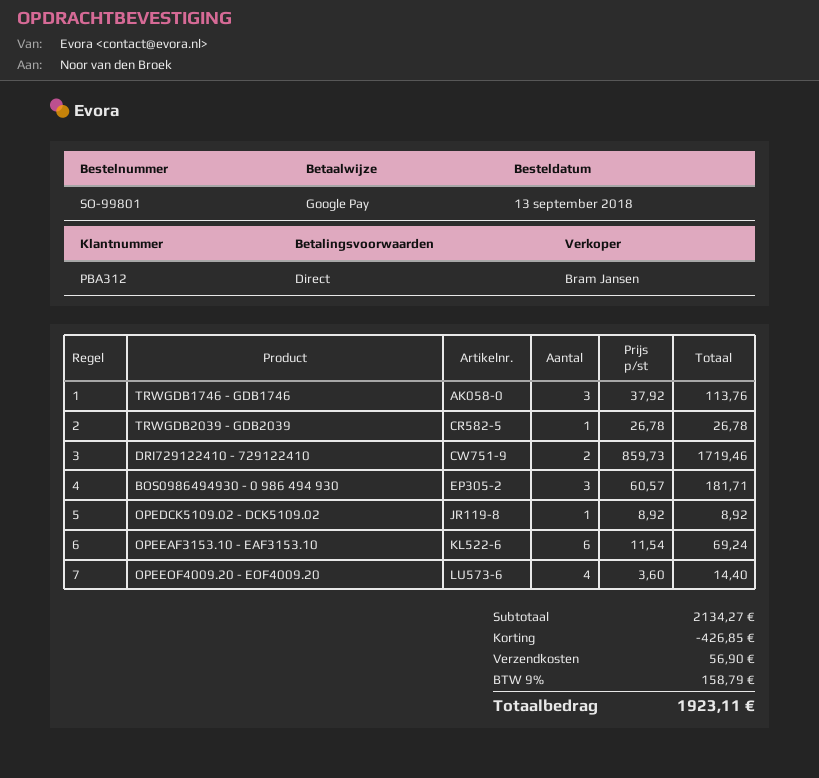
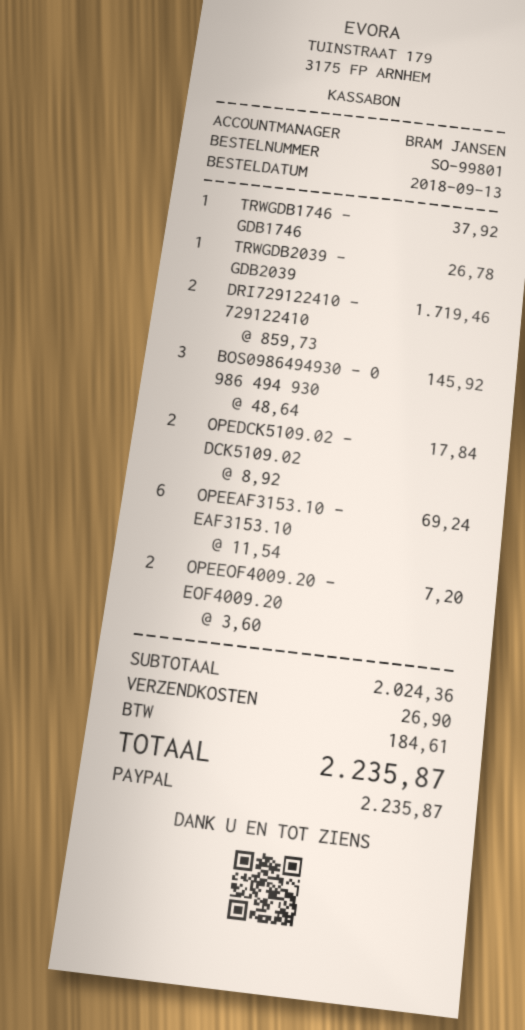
payment method: Google Pay -> PayPal
TRWGDB1746 - GDB1746: 3 x 37.92 = 113.76 -> 1 x 37.92 = 37.92
BOS0986494930 - 0 986 494 930: 3 x 60.57 = 181.71 -> 3 x 48.64 = 145.92
OPEDCK5109.02 - DCK5109.02: 1 x 8.92 = 8.92 -> 2 x 8.92 = 17.84
OPEEOF4009.20 - EOF4009.20: 4 x 3.60 = 14.40 -> 2 x 3.60 = 7.20
subtotal: 2134.27 -> 2024.36
discount: 426.85 -> none
shipping: 56.90 -> 26.90
tax: 158.79 -> 184.61
total: 1923.11 -> 2235.87

